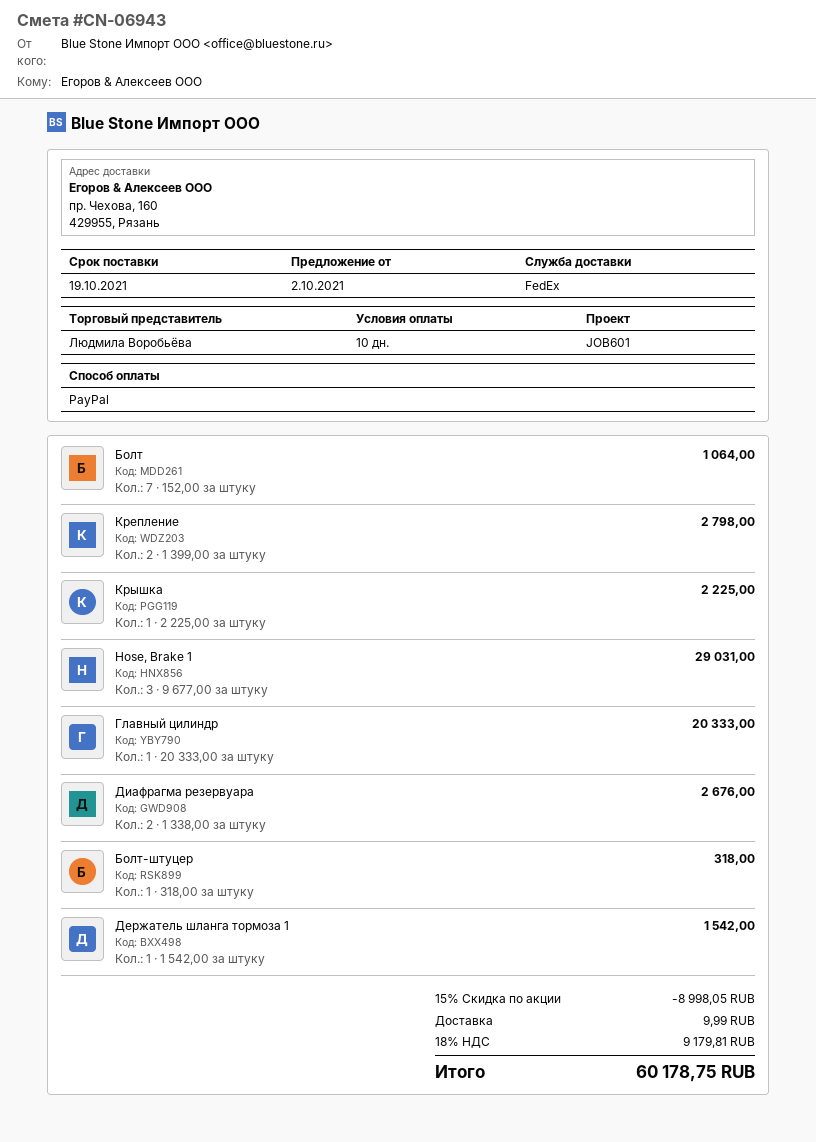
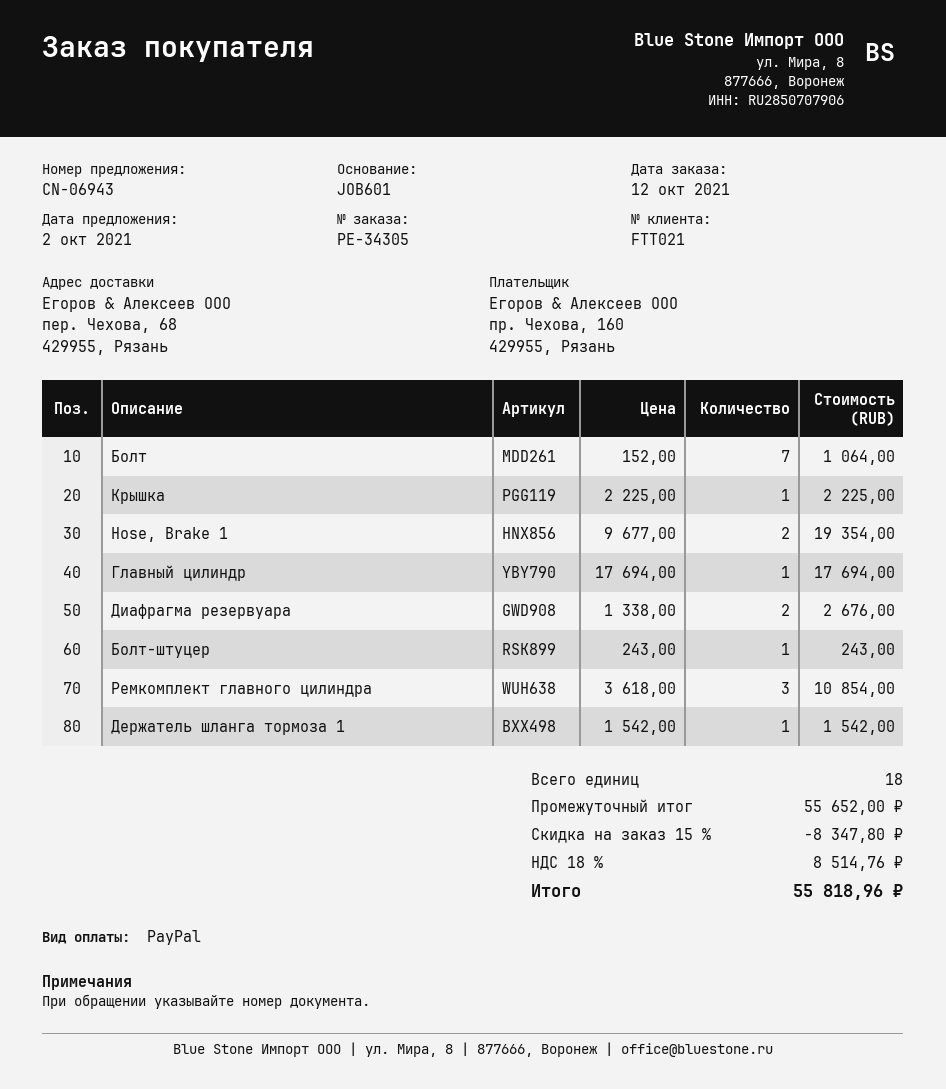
ship to: пр. Чехова, 160, 429955, Рязань -> пер. Чехова, 68, 429955, Рязань
Крепление: 2 x 1399.00 = 2798.00 -> none
Hose, Brake 1: 3 x 9677.00 = 29031.00 -> 2 x 9677.00 = 19354.00
Главный цилиндр: 1 x 20333.00 = 20333.00 -> 1 x 17694.00 = 17694.00
Болт-штуцер: 1 x 318.00 = 318.00 -> 1 x 243.00 = 243.00
Ремкомплект главного цилиндра: none -> 3 x 3618.00 = 10854.00
discount: 15% = 8998.05 -> 15% = 8347.80
shipping: 9.99 -> none
tax: 18% = 9179.81 -> 18% = 8514.76
total: 60178.75 -> 55818.96

